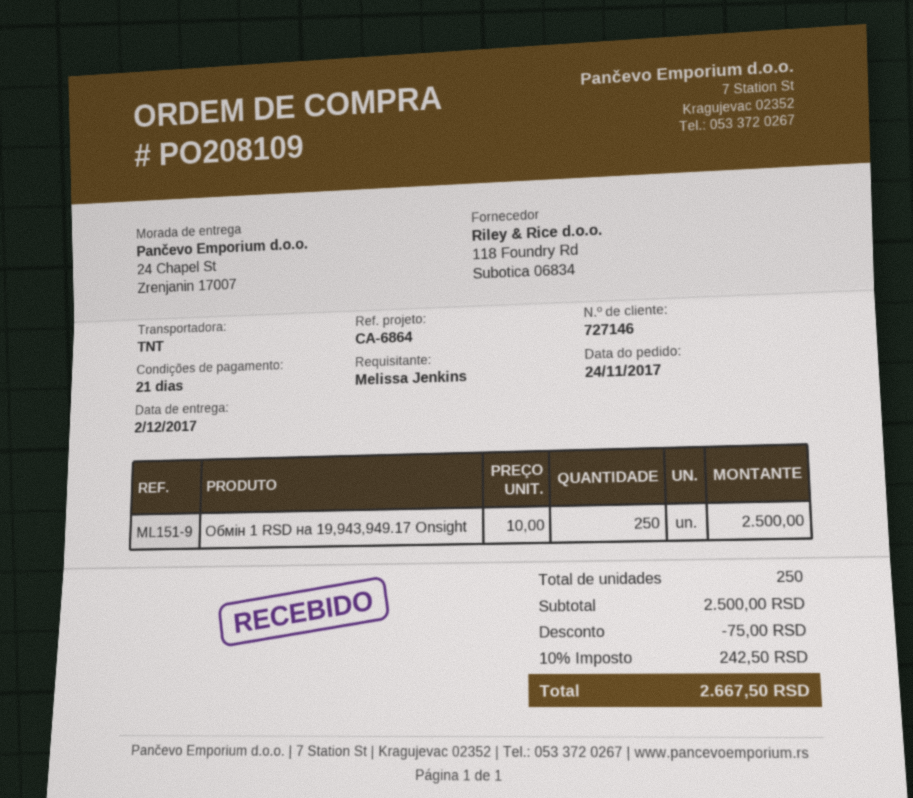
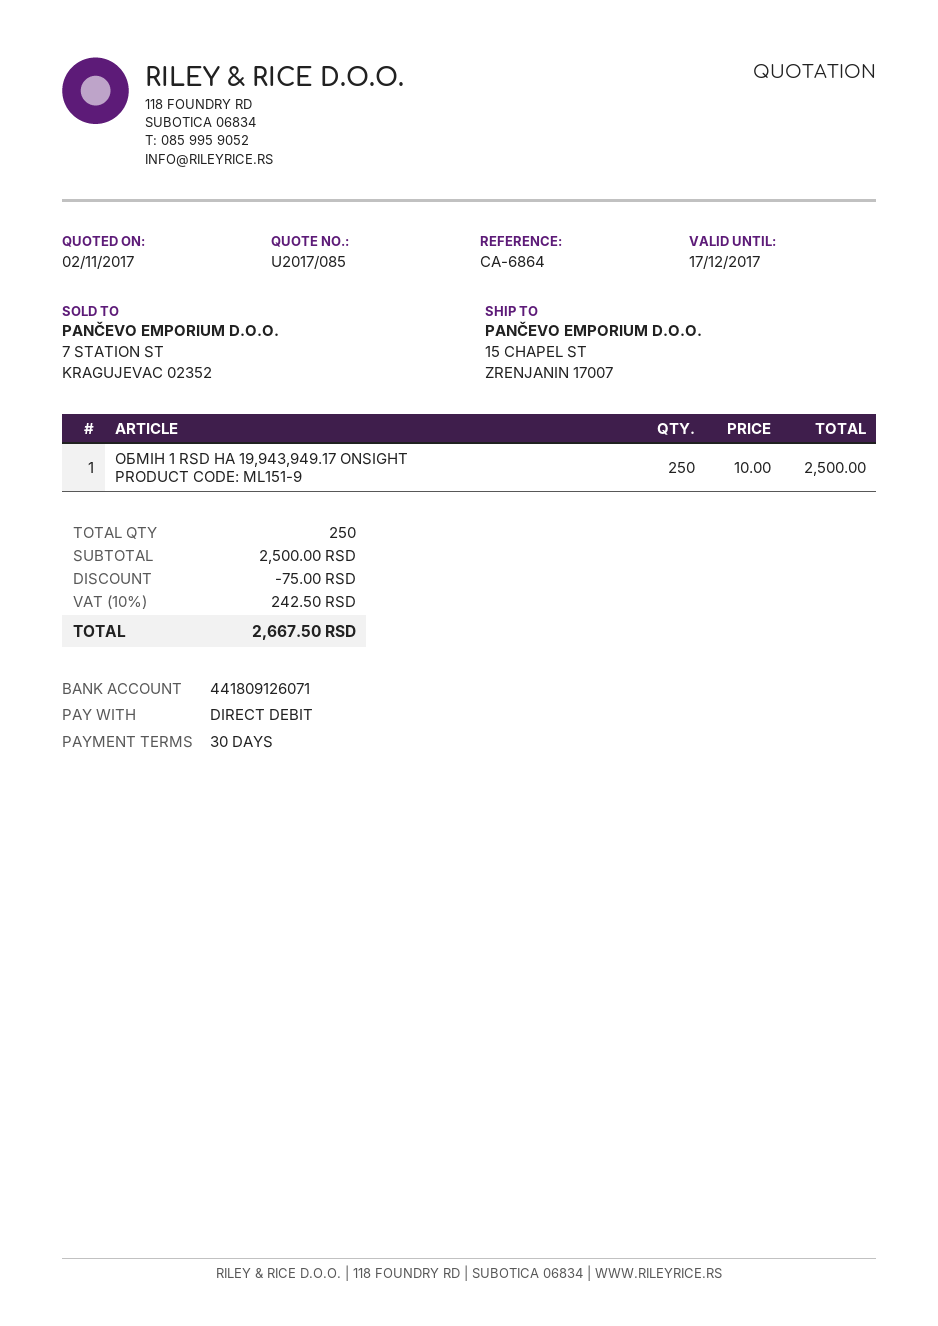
payment terms: 21 days -> 30 days
ship to: 24 Chapel St, Zrenjanin 17007 -> 15 CHAPEL ST, ZRENJANIN 17007

